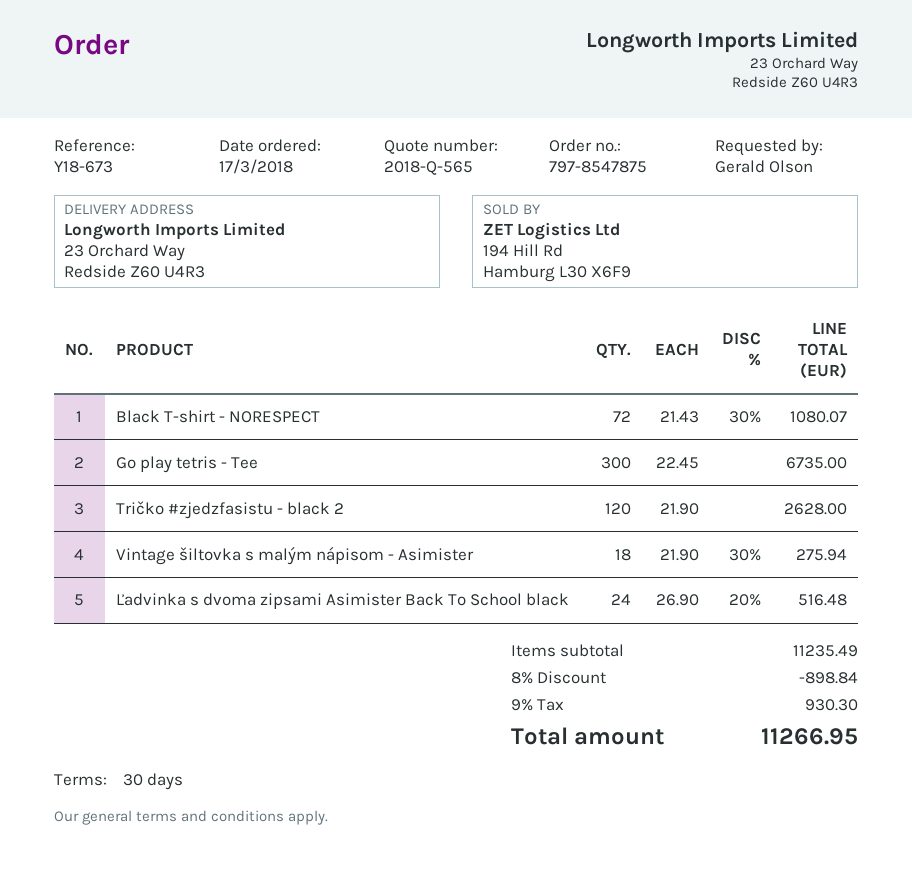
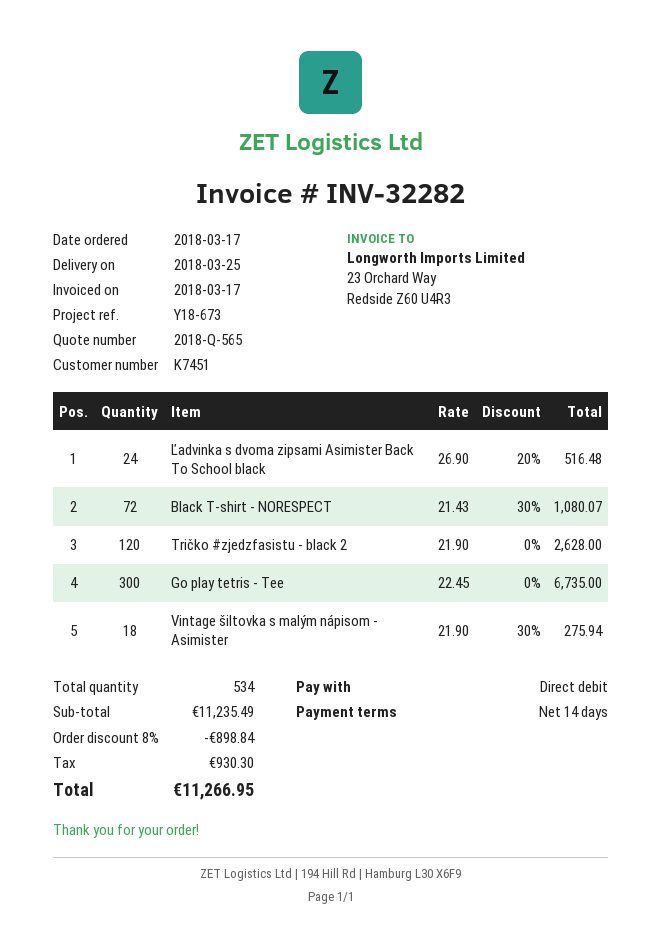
payment terms: 30 days -> 14 days

